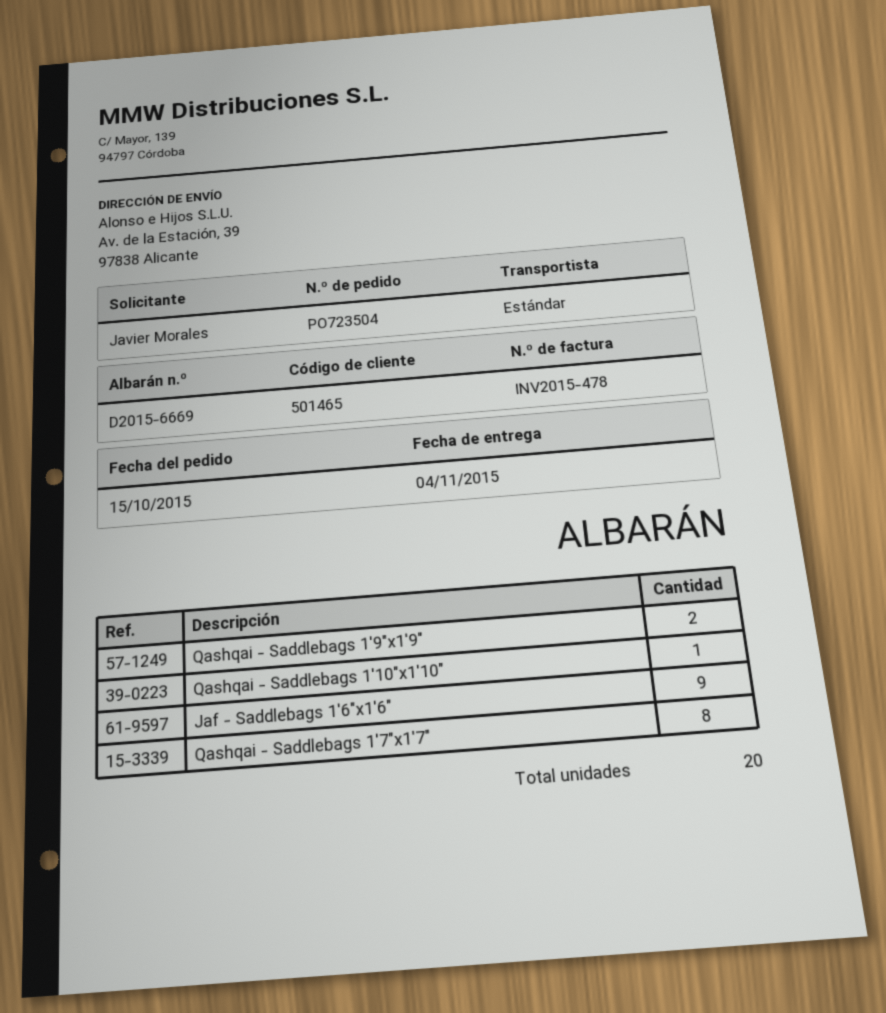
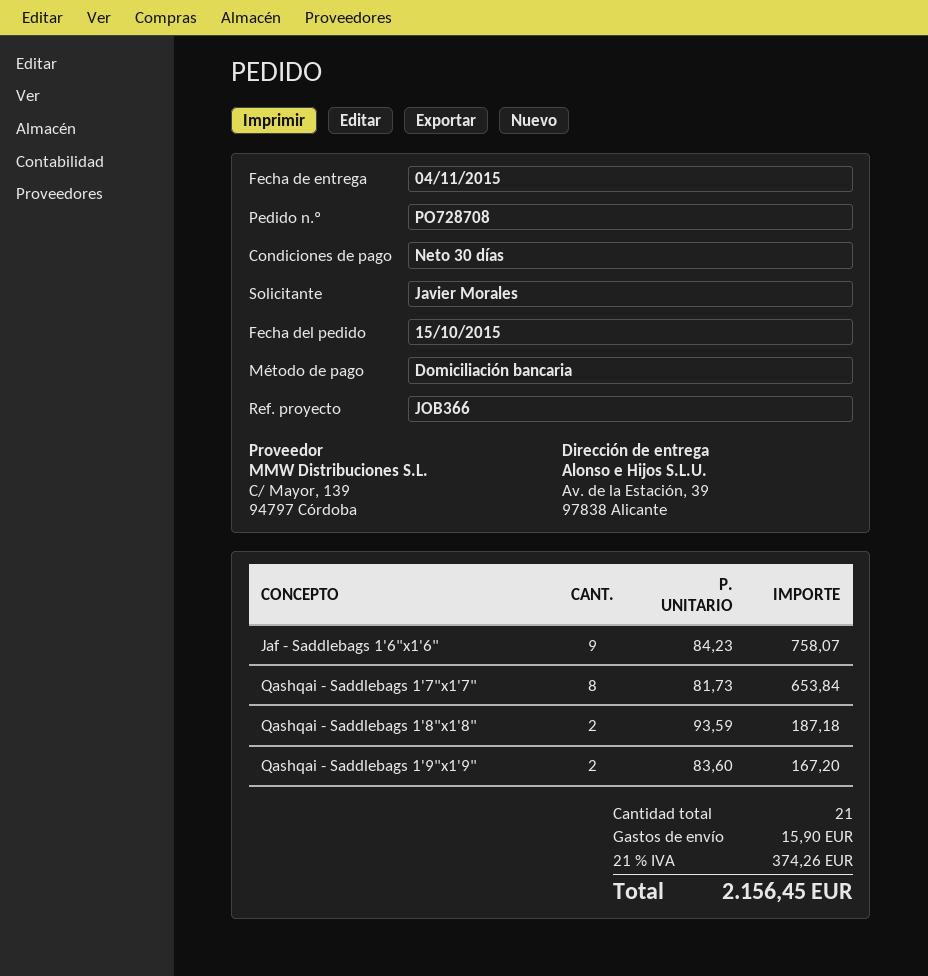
order number: PO723504 -> PO728708
Qashqai - Saddlebags 1'10"x1'10": 1 -> none
Qashqai - Saddlebags 1'8"x1'8": none -> 2
total quantity: 20 -> 21

